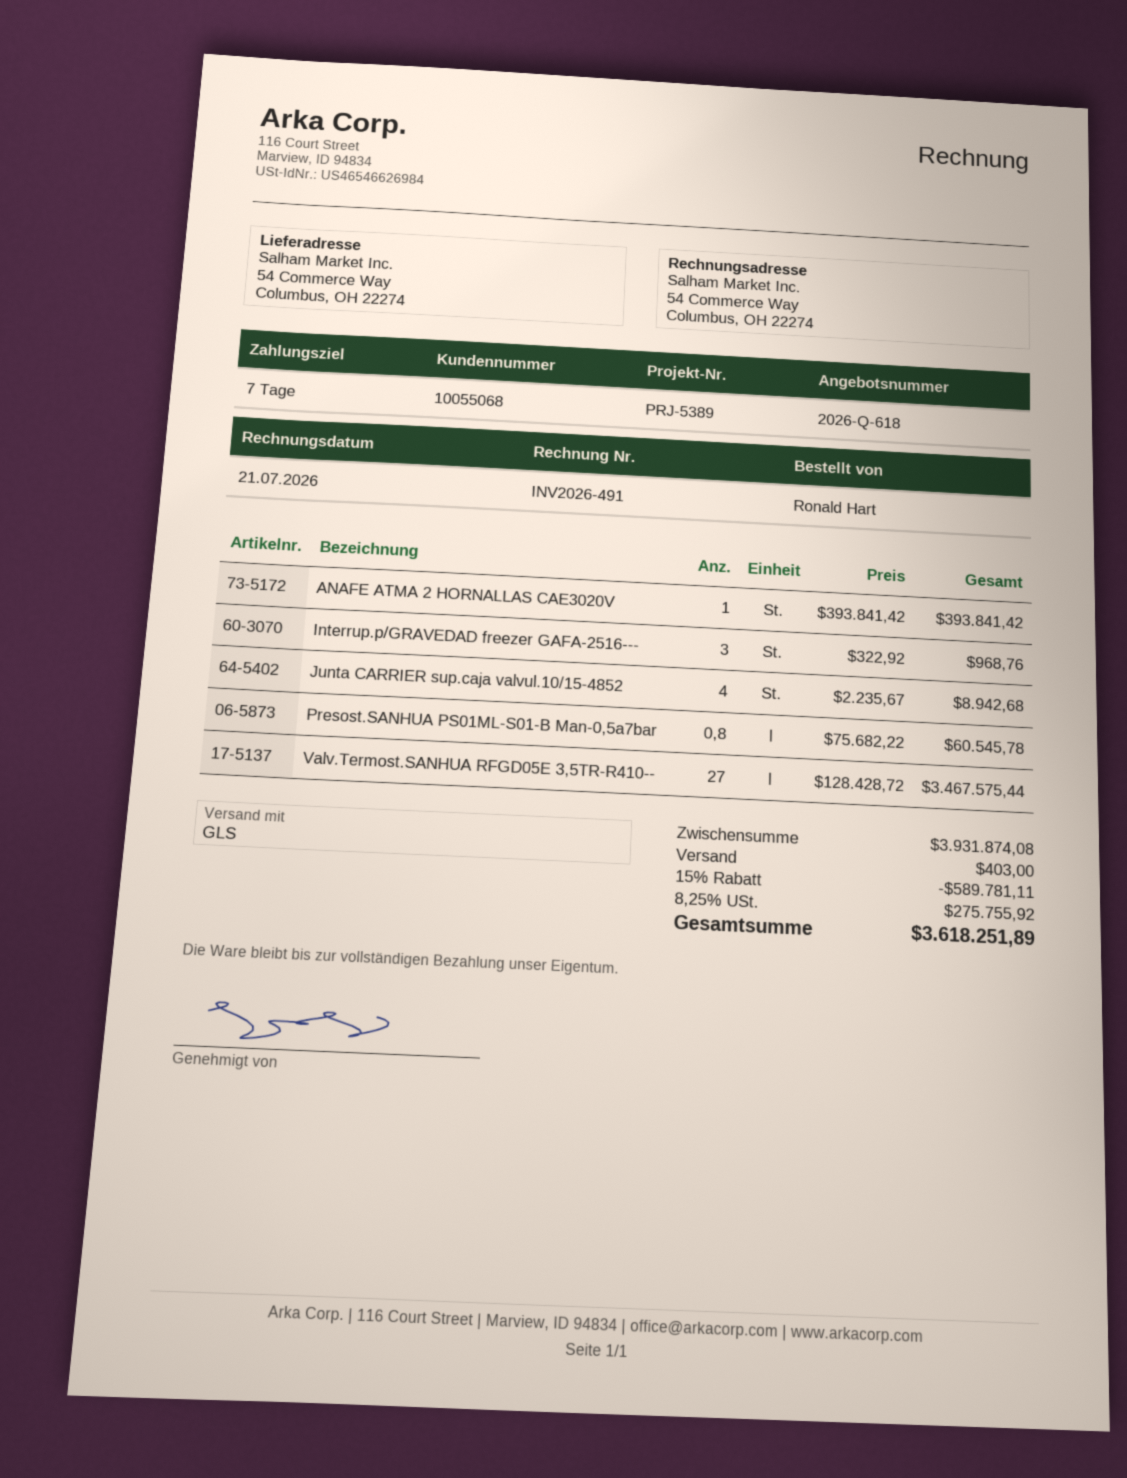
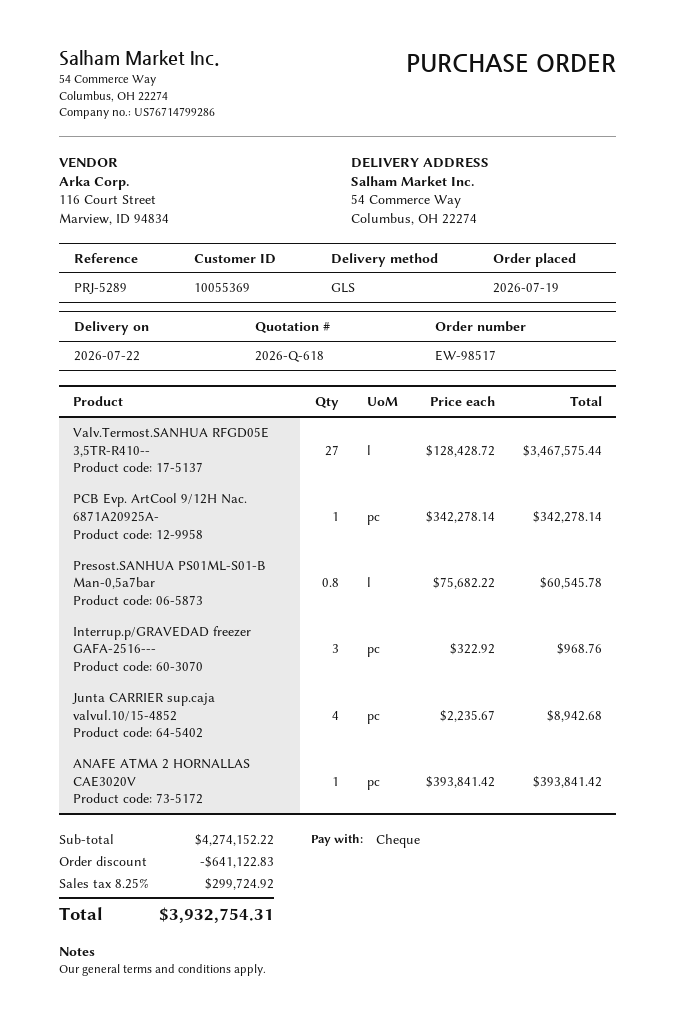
customer number: 10055068 -> 10055369
reference: PRJ-5389 -> PRJ-5289
PCB Evp. ArtCool 9/12H Nac. 6871A20925A-: none -> 1 x 342278.14 = 342278.14
subtotal: 3931874.08 -> 4274152.22
discount: 589781.11 -> 641122.83
shipping: 403.00 -> none
tax: 8.25% = 275755.92 -> 8.25% = 299724.92
total: 3618251.89 -> 3932754.31

